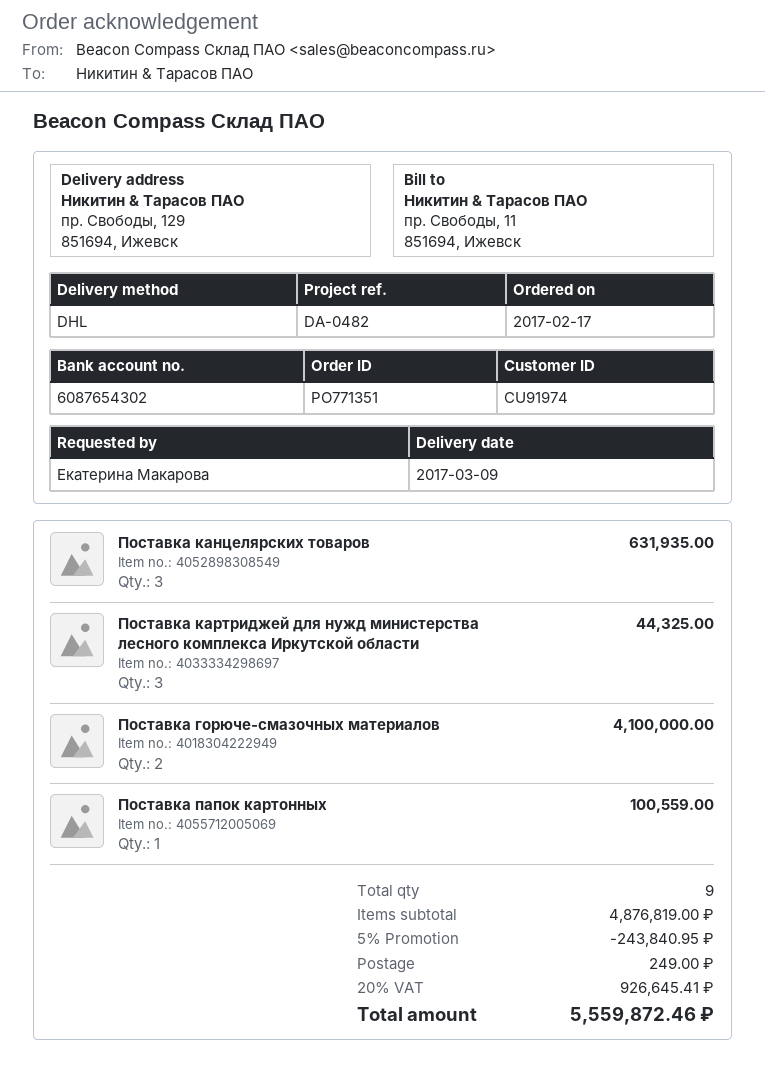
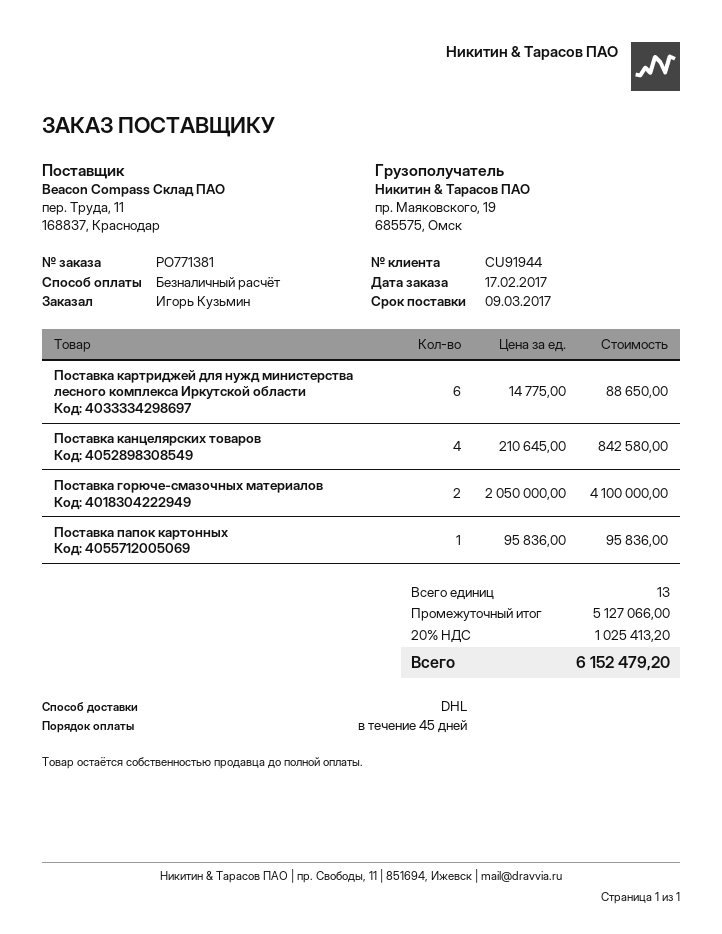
order number: PO771351 -> PO771381
customer number: CU91974 -> CU91944
ordered by: Екатерина Макарова -> Игорь Кузьмин
ship to: пр. Свободы, 129, 851694, Ижевск -> пр. Маяковского, 19, 685575, Омск
Поставка канцелярских товаров: 3 for 631935.00 -> 4 for 842580.00
Поставка картриджей для нужд министерства лесного комплекса Иркутской области: 3 for 44325.00 -> 6 for 88650.00
Поставка папок картонных: 1 for 100559.00 -> 1 for 95836.00
total quantity: 9 -> 13
subtotal: 4876819.00 -> 5127066.00
discount: 5% = 243840.95 -> none
shipping: 249.00 -> none
tax: 20% = 926645.41 -> 20% = 1025413.20
total: 5559872.46 -> 6152479.20

